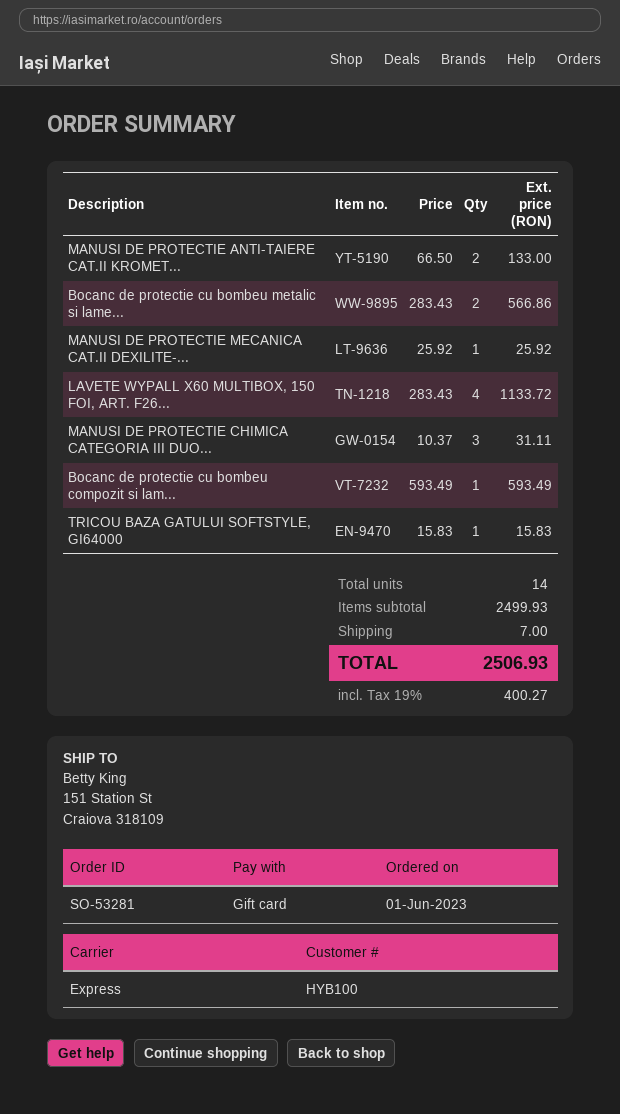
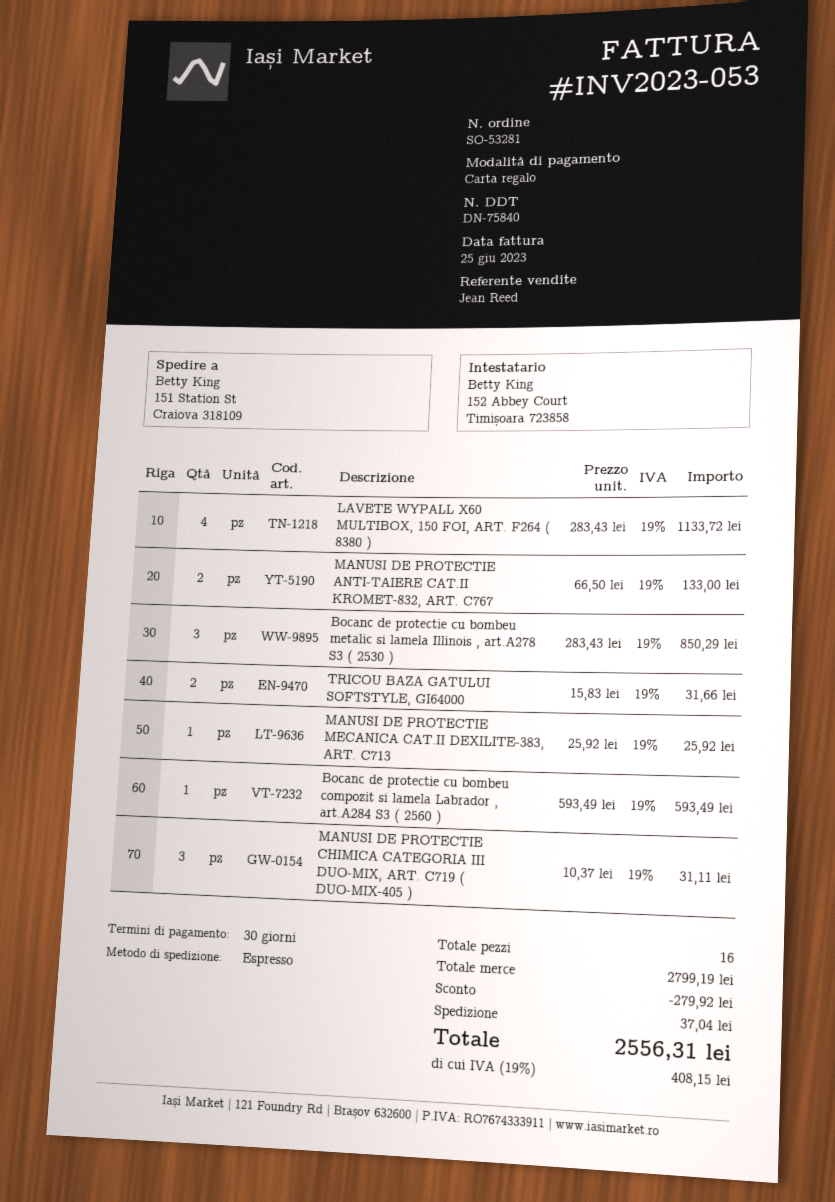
Bocanc de protectie cu bombeu metalic si lame...: 2 x 283.43 = 566.86 -> 3 x 283.43 = 850.29
TRICOU BAZA GATULUI SOFTSTYLE, GI64000: 1 x 15.83 = 15.83 -> 2 x 15.83 = 31.66
total quantity: 14 -> 16
subtotal: 2499.93 -> 2799.19
discount: none -> 279.92
shipping: 7.00 -> 37.04
tax: 19% = 400.27 -> 19% = 408.15
total: 2506.93 -> 2556.31

